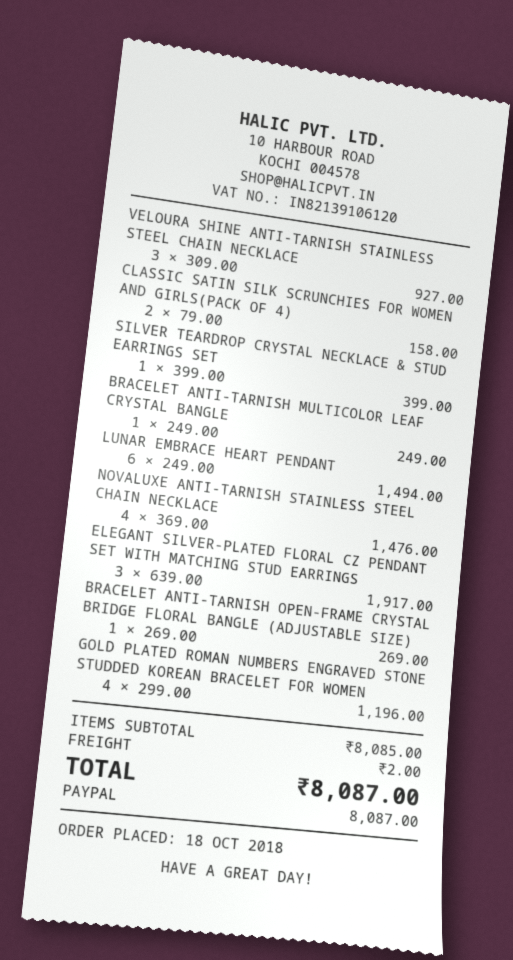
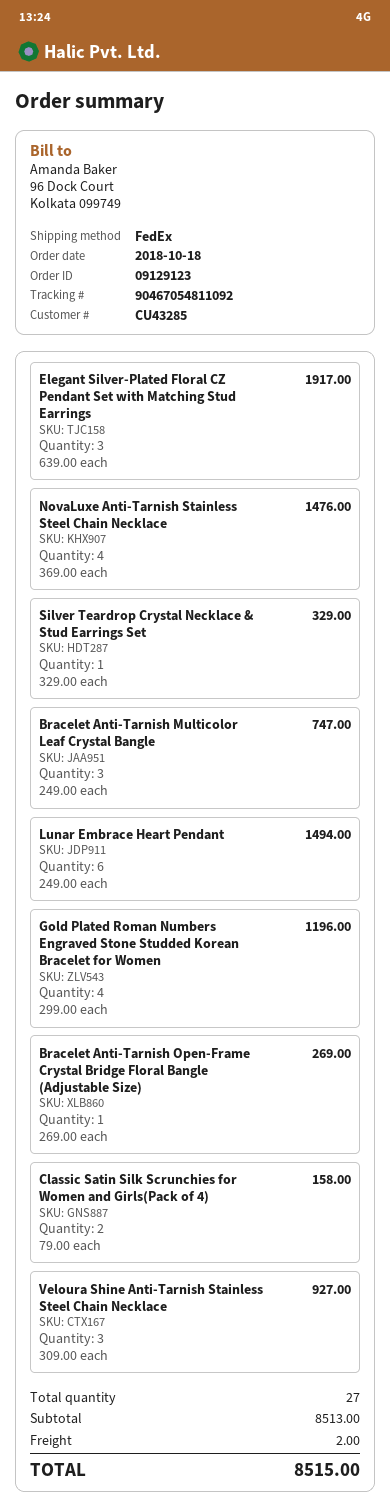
SILVER TEARDROP CRYSTAL NECKLACE & STUD EARRINGS SET: 1 x 399.00 = 399.00 -> 1 x 329.00 = 329.00
BRACELET ANTI-TARNISH MULTICOLOR LEAF CRYSTAL BANGLE: 1 x 249.00 = 249.00 -> 3 x 249.00 = 747.00
subtotal: 8085.00 -> 8513.00
total: 8087.00 -> 8515.00

